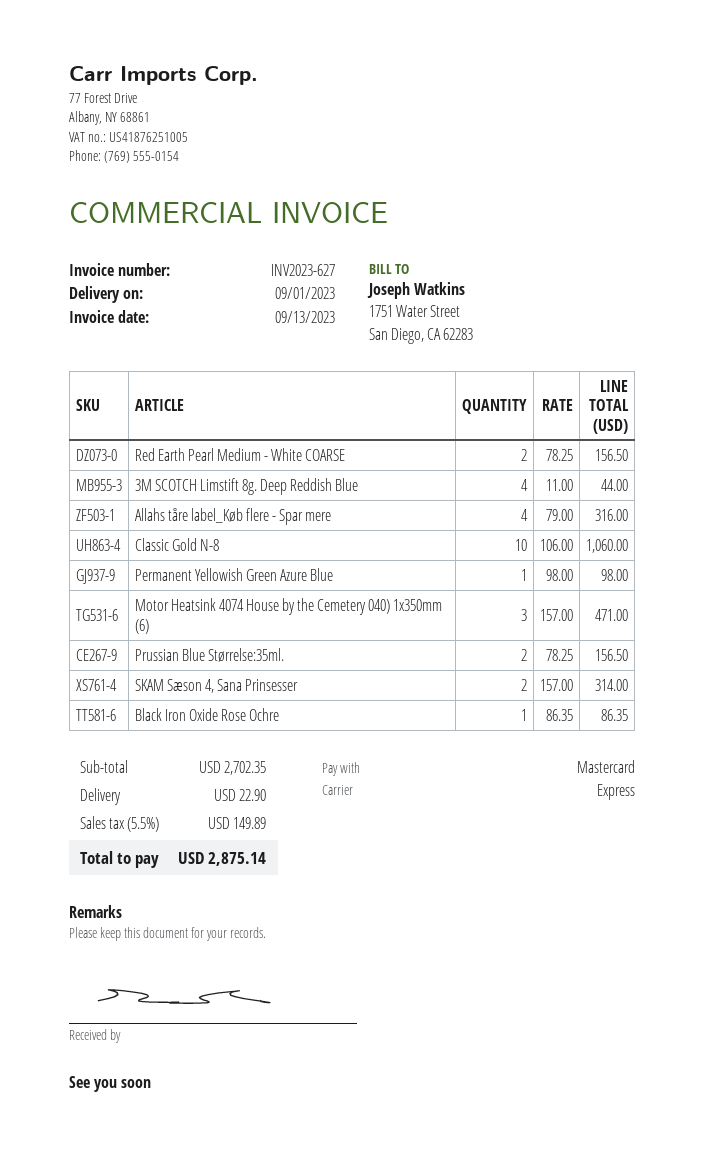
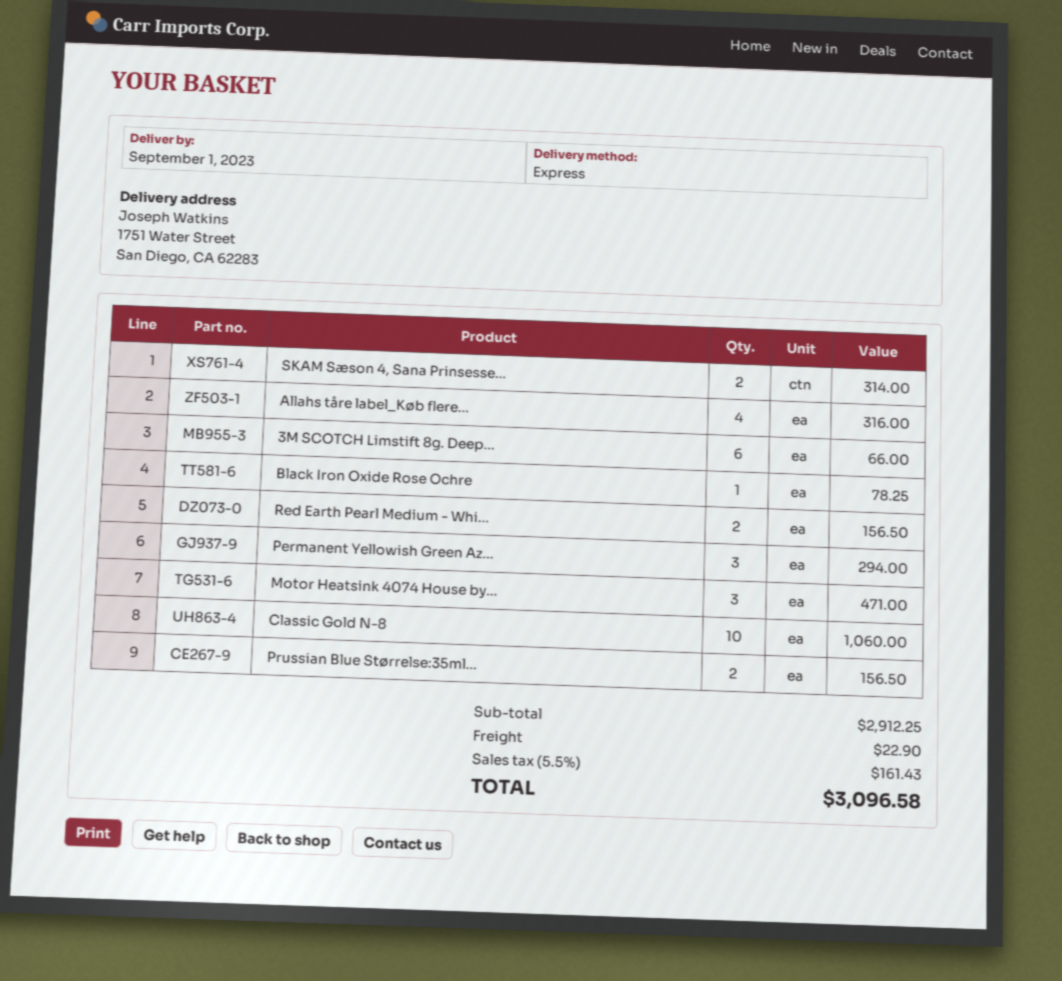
3M SCOTCH Limstift 8g. Deep Reddish Blue: 4 for 44.00 -> 6 for 66.00
Permanent Yellowish Green Azure Blue: 1 for 98.00 -> 3 for 294.00
Black Iron Oxide Rose Ochre: 1 for 86.35 -> 1 for 78.25
subtotal: 2702.35 -> 2912.25
tax: 5.5% = 149.89 -> 5.5% = 161.43
total: 2875.14 -> 3096.58

